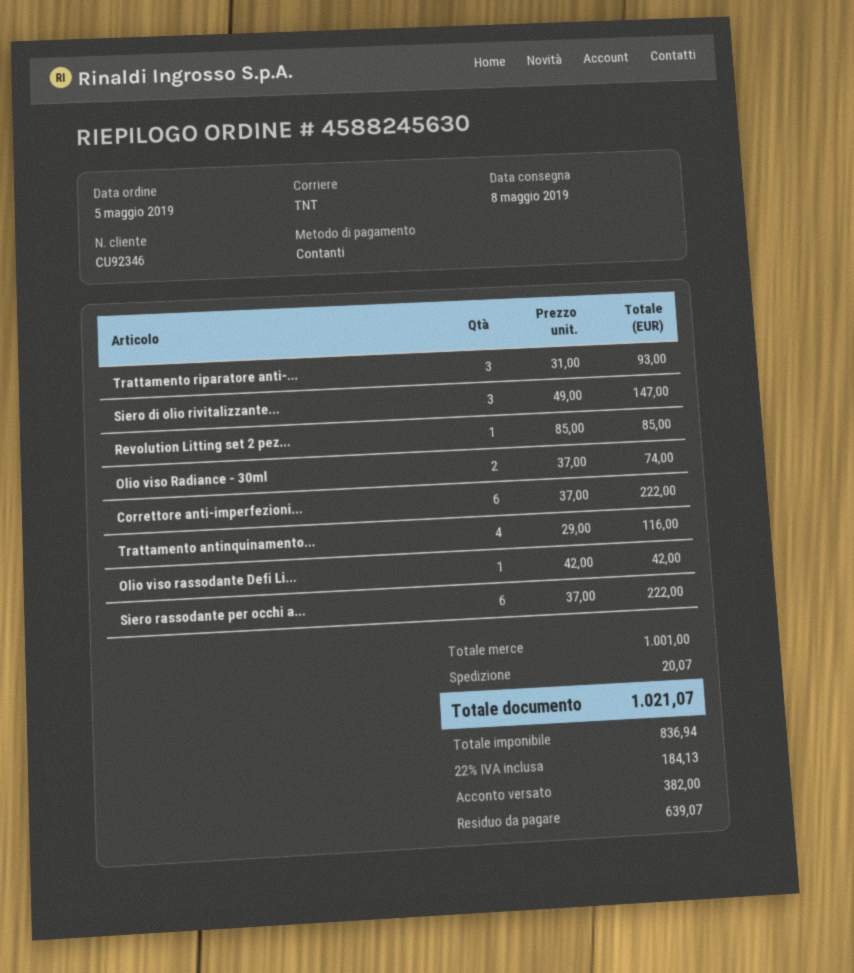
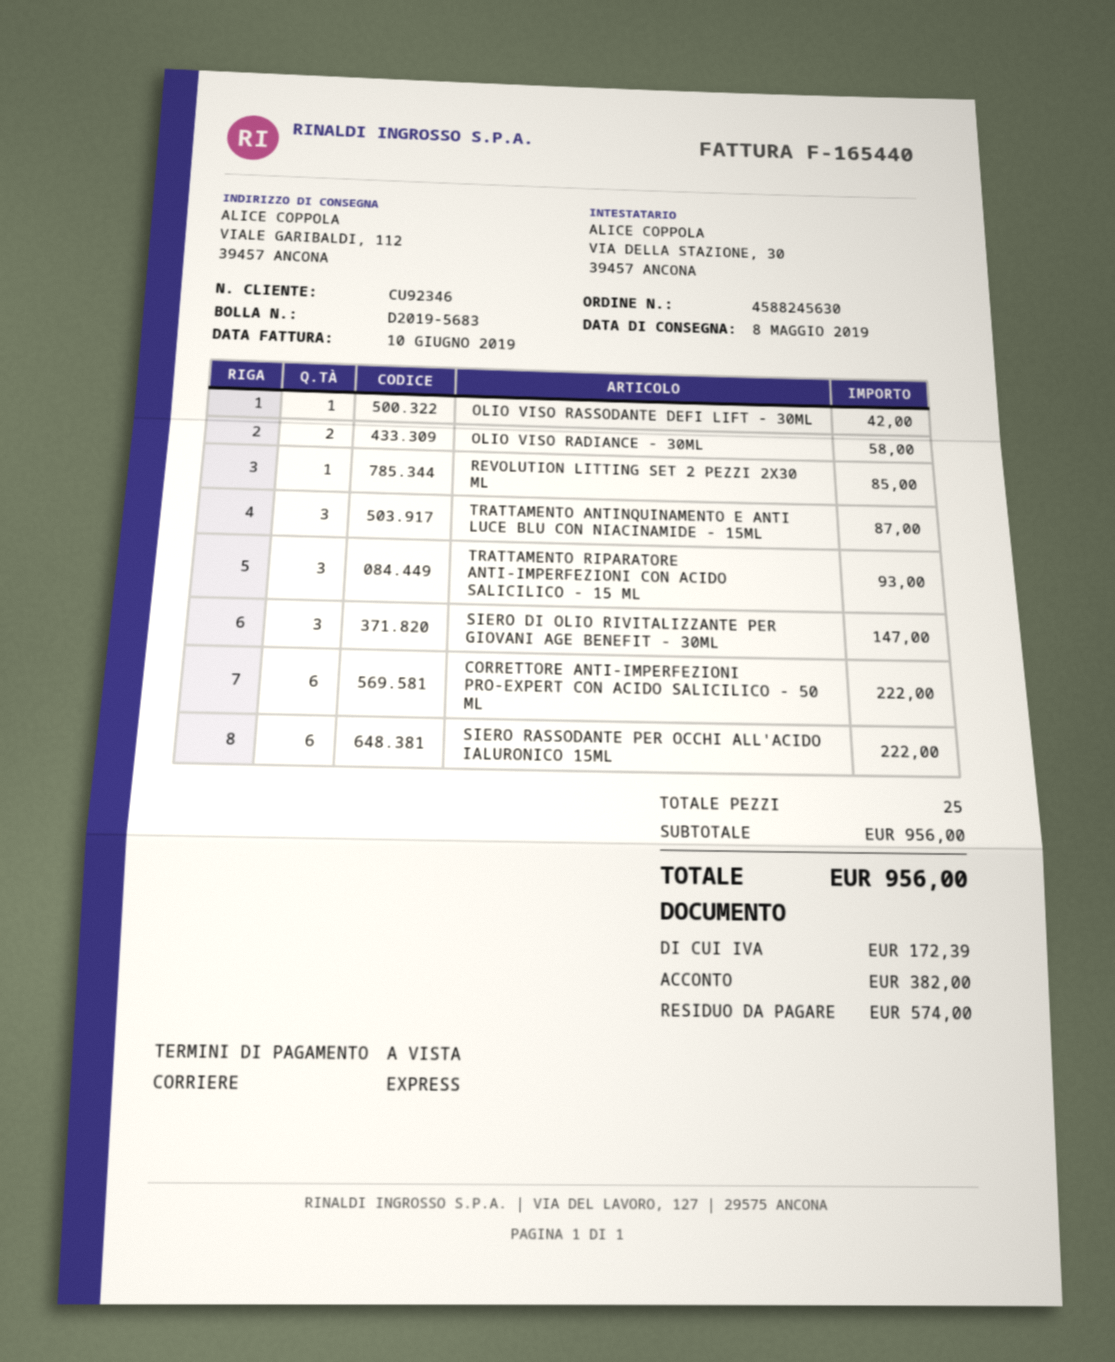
shipping method: TNT -> express
Olio viso Radiance - 30ml: 2 for 74.00 -> 2 for 58.00
Trattamento antinquinamento...: 4 for 116.00 -> 3 for 87.00
subtotal: 1001.00 -> 956.00
shipping: 20.07 -> none
tax: 184.13 -> 172.39
total: 1021.07 -> 956.00
balance: 639.07 -> 574.00

